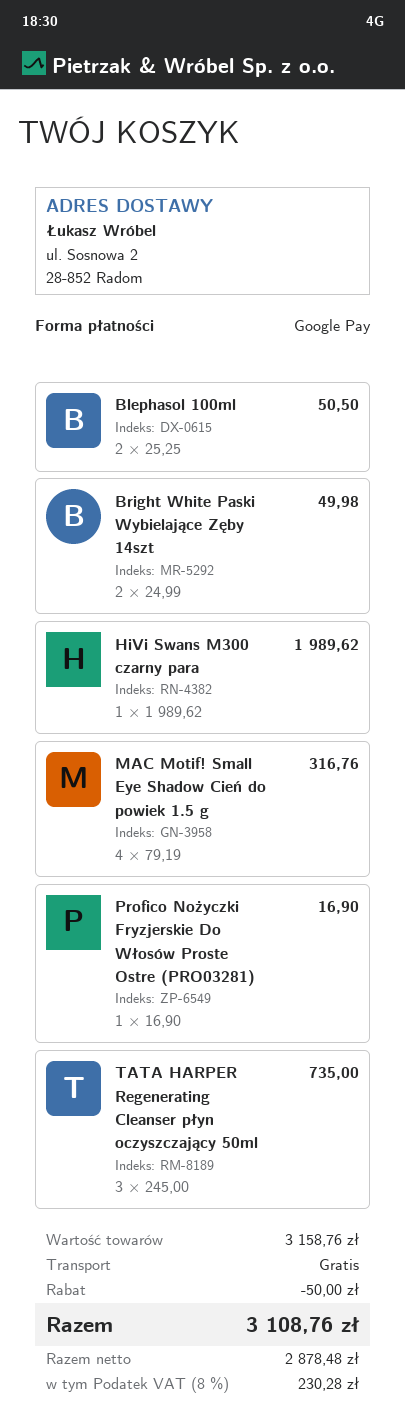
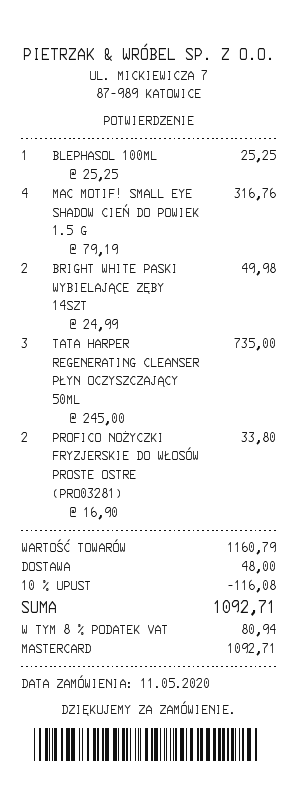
payment method: Google Pay -> Mastercard
Blephasol 100ml: 2 x 25.25 = 50.50 -> 1 x 25.25 = 25.25
HiVi Swans M300 czarny para: 1 x 1989.62 = 1989.62 -> none
Profico Nożyczki Fryzjerskie Do Włosów Proste Ostre (PRO03281): 1 x 16.90 = 16.90 -> 2 x 16.90 = 33.80
subtotal: 3158.76 -> 1160.79
discount: 50.00 -> 116.08
shipping: 0.00 -> 48.00
tax: 8% = 230.28 -> 8% = 80.94
total: 3108.76 -> 1092.71

